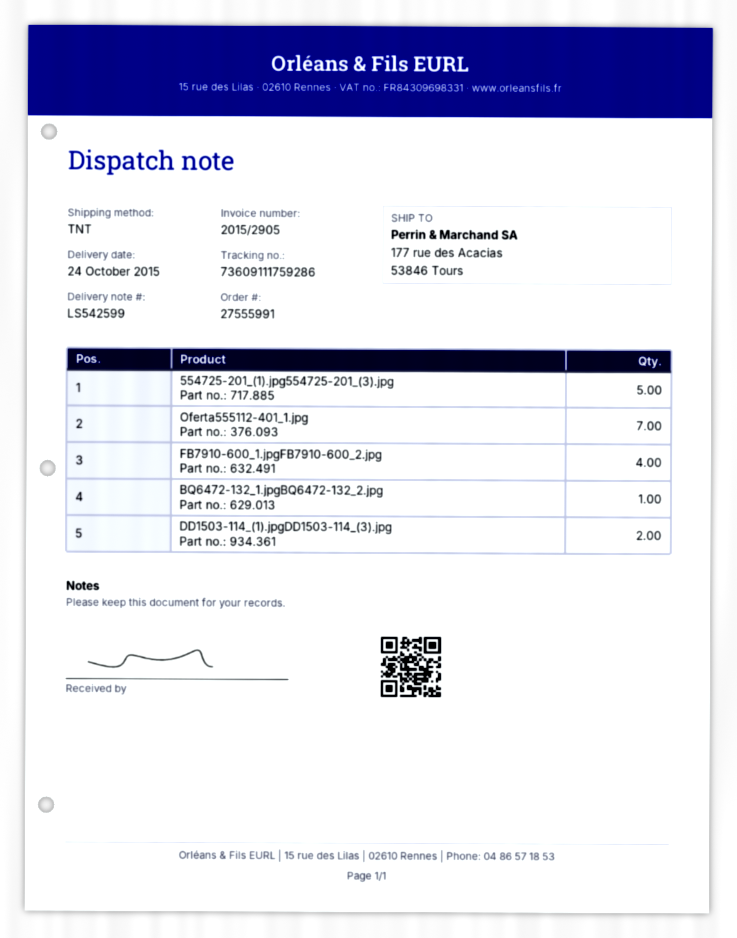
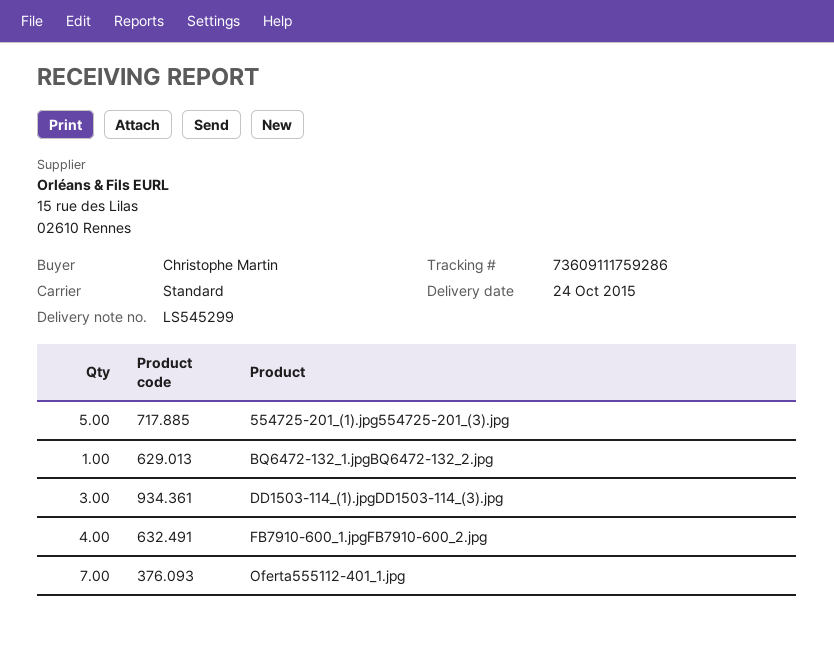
delivery note number: LS542599 -> LS545299
shipping method: TNT -> standard
DD1503-114_(1).jpgDD1503-114_(3).jpg: 2 -> 3

